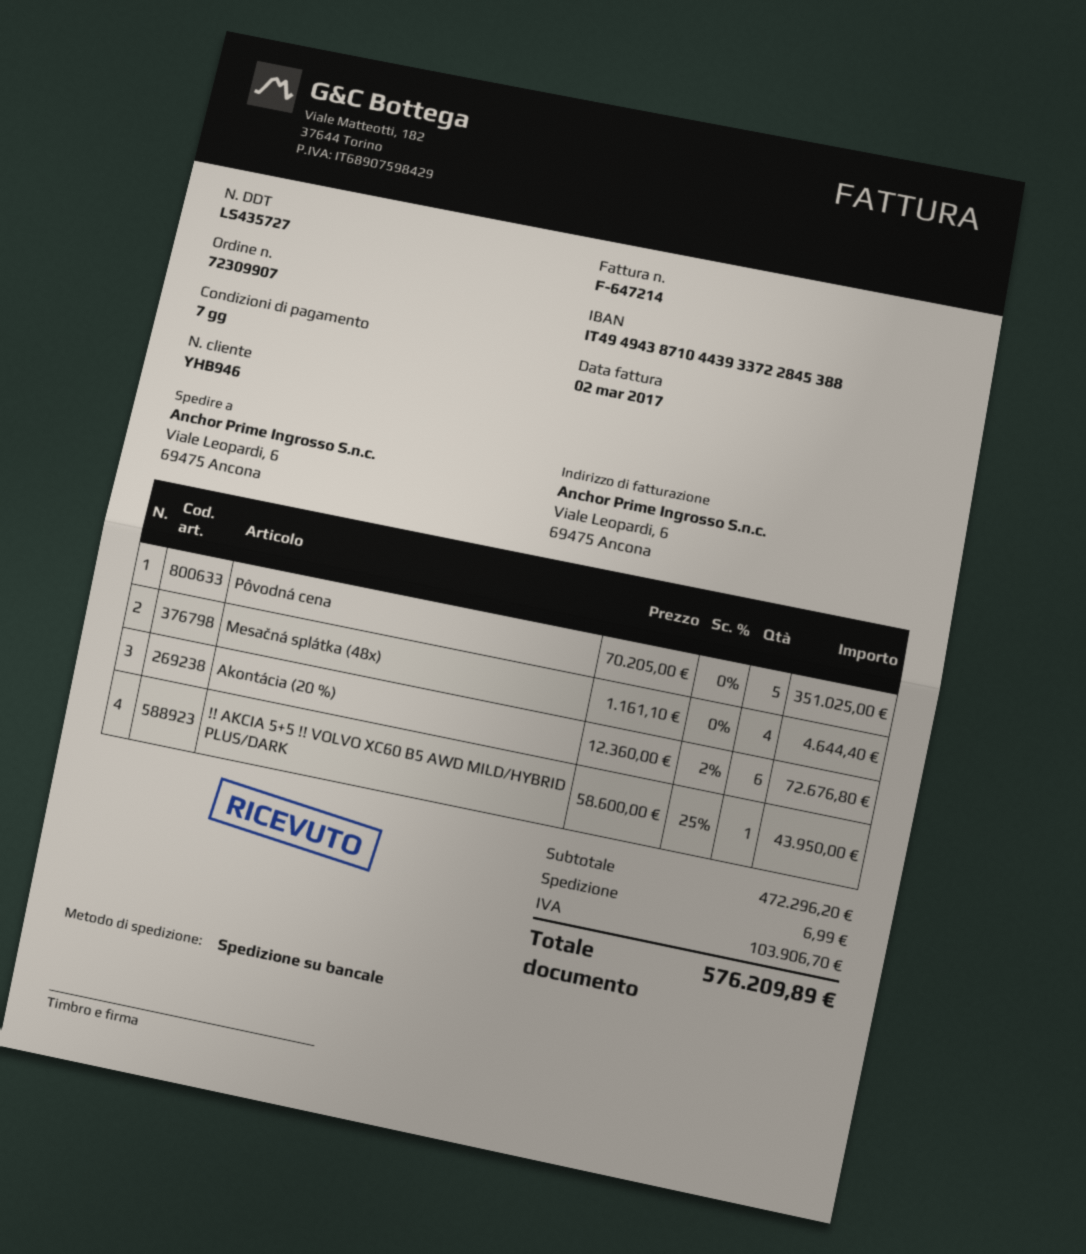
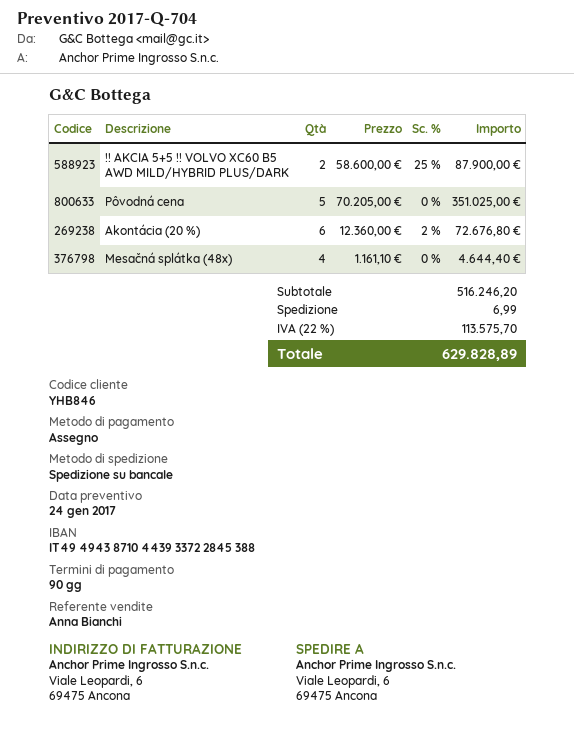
payment terms: 7 days -> 90 days
customer number: YHB946 -> YHB846
!! AKCIA 5+5 !! VOLVO XC60 B5 AWD MILD/HYBRID PLUS/DARK: 1 x 58600.00 - 25% = 43950.00 -> 2 x 58600.00 - 25% = 87900.00
subtotal: 472296.20 -> 516246.20
tax: 103906.70 -> 113575.70
total: 576209.89 -> 629828.89

